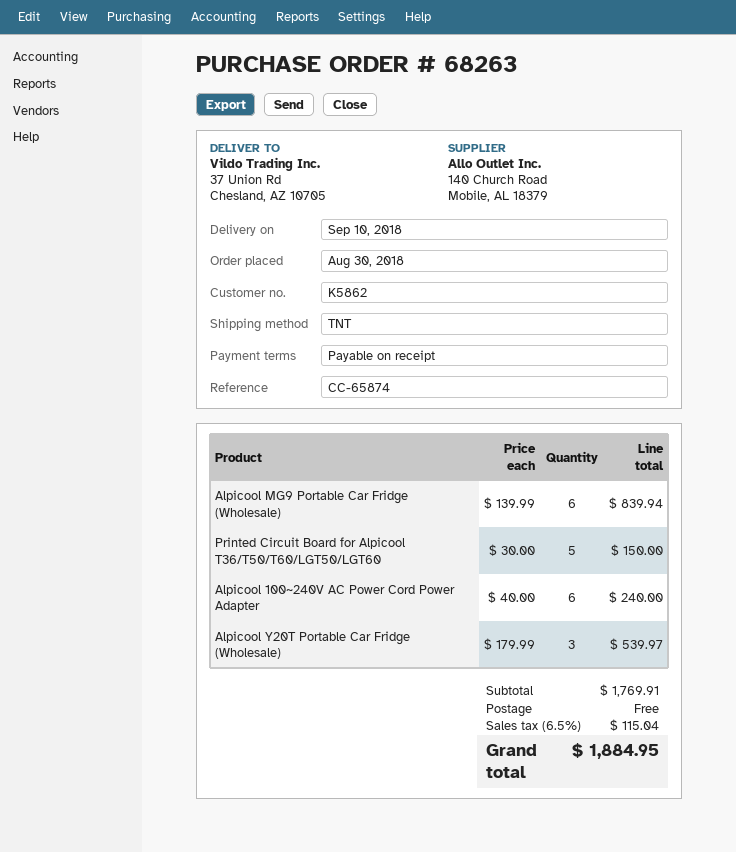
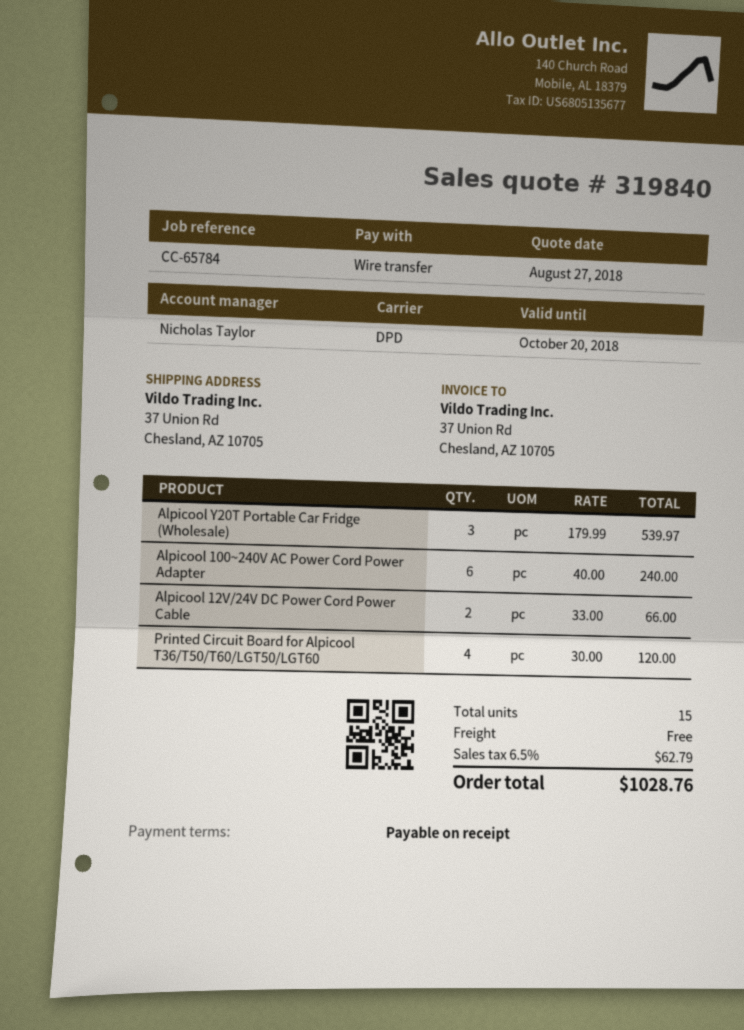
reference: CC-65874 -> CC-65784
shipping method: TNT -> DPD
Alpicool MG9 Portable Car Fridge (Wholesale): 6 x 139.99 = 839.94 -> none
Printed Circuit Board for Alpicool T36/T50/T60/LGT50/LGT60: 5 x 30.00 = 150.00 -> 4 x 30.00 = 120.00
Alpicool 12V/24V DC Power Cord Power Cable: none -> 2 x 33.00 = 66.00
tax: 6.5% = 115.04 -> 6.5% = 62.79
total: 1884.95 -> 1028.76

